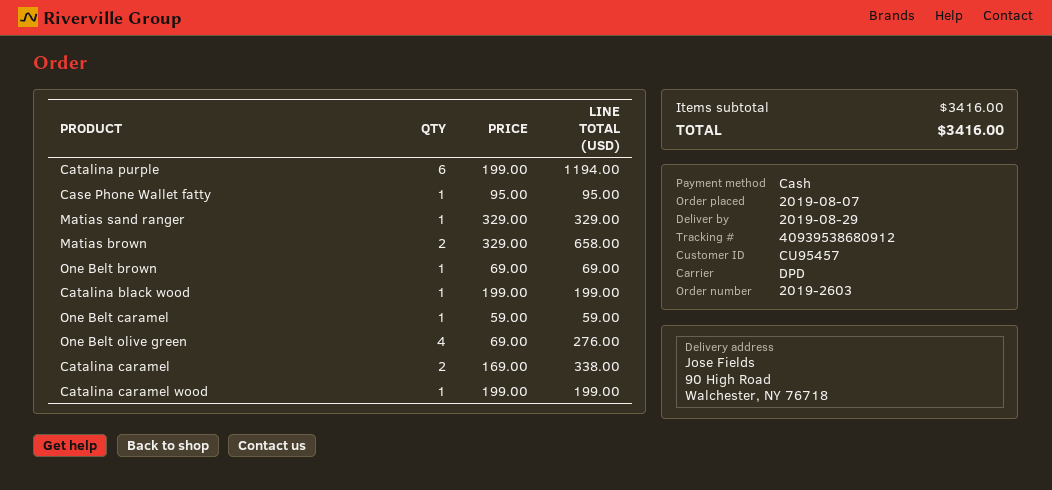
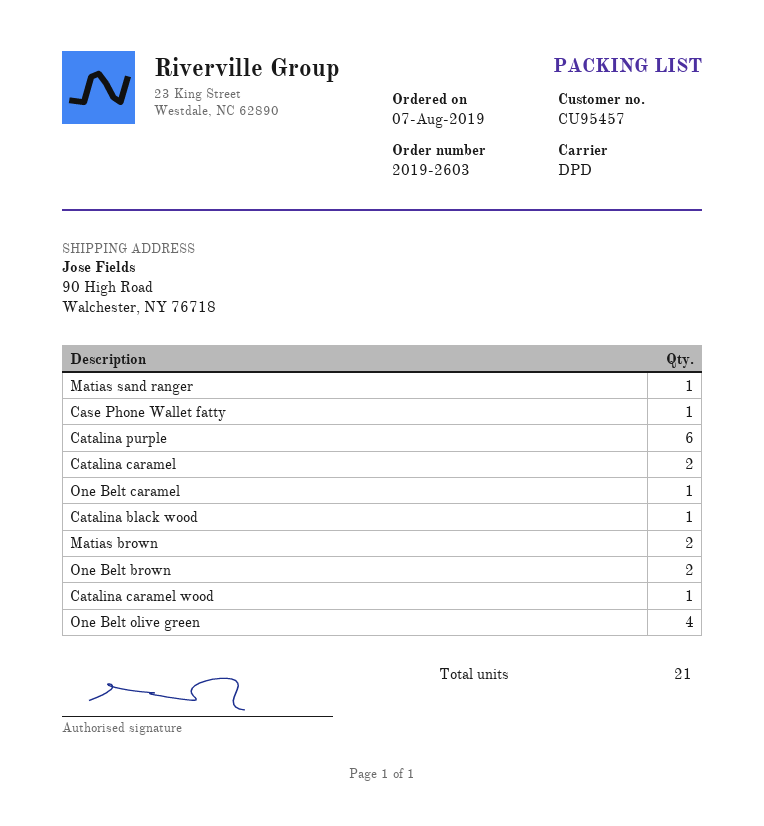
One Belt brown: 1 -> 2

